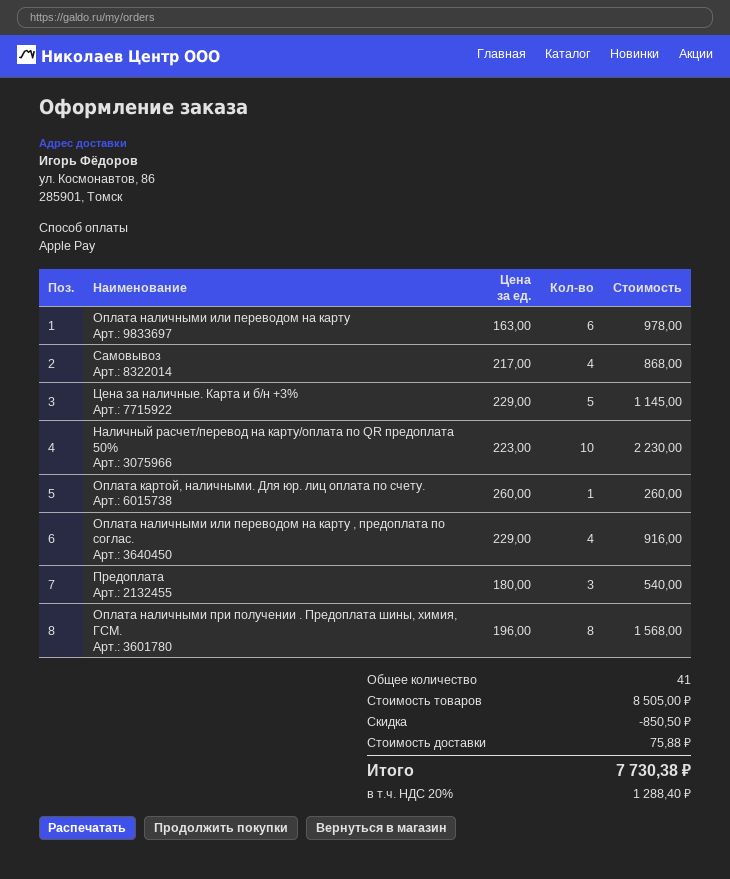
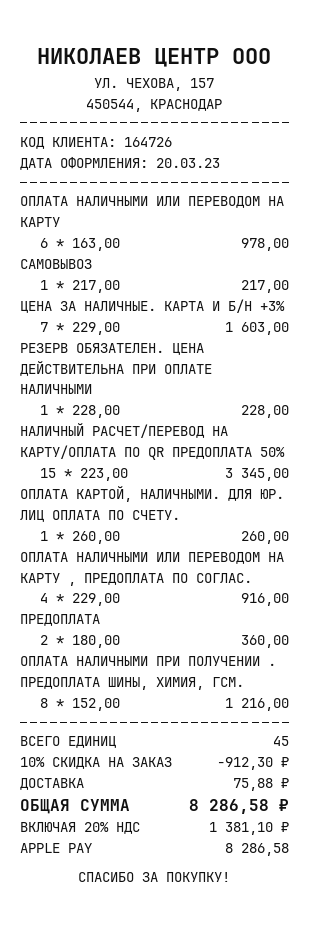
Самовывоз: 4 x 217.00 = 868.00 -> 1 x 217.00 = 217.00
Цена за наличные. Карта и б/н +3%: 5 x 229.00 = 1145.00 -> 7 x 229.00 = 1603.00
Наличный расчет/перевод на карту/оплата по QR предоплата 50%: 10 x 223.00 = 2230.00 -> 15 x 223.00 = 3345.00
Предоплата: 3 x 180.00 = 540.00 -> 2 x 180.00 = 360.00
Оплата наличными при получении . Предоплата шины, химия, ГСМ.: 8 x 196.00 = 1568.00 -> 8 x 152.00 = 1216.00
РЕЗЕРВ ОБЯЗАТЕЛЕН. ЦЕНА ДЕЙСТВИТЕЛЬНА ПРИ ОПЛАТЕ НАЛИЧНЫМИ: none -> 1 x 228.00 = 228.00
total quantity: 41 -> 45
discount: 850.50 -> 912.30
tax: 20% = 1288.40 -> 20% = 1381.10
total: 7730.38 -> 8286.58

